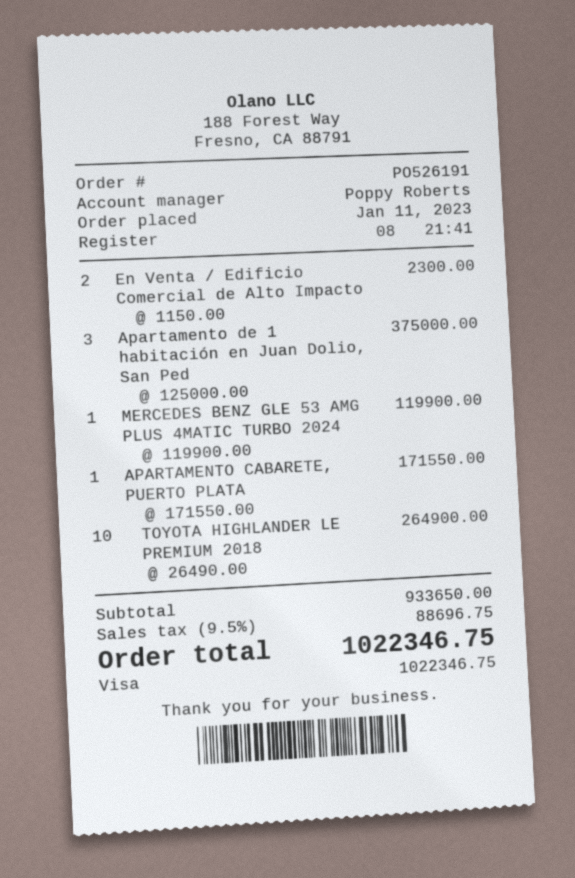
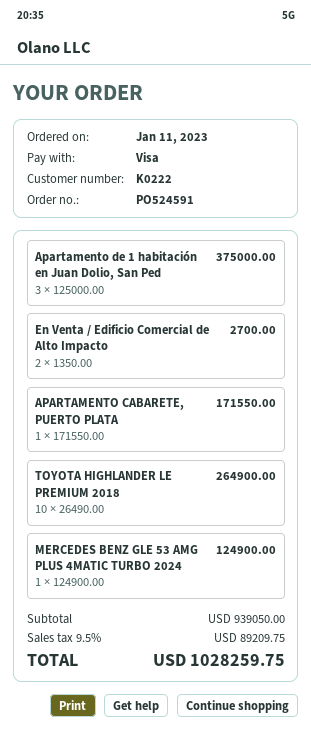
order number: PO526191 -> PO524591
En Venta / Edificio Comercial de Alto Impacto: 2 x 1150.00 = 2300.00 -> 2 x 1350.00 = 2700.00
MERCEDES BENZ GLE 53 AMG PLUS 4MATIC TURBO 2024: 1 x 119900.00 = 119900.00 -> 1 x 124900.00 = 124900.00
subtotal: 933650.00 -> 939050.00
tax: 9.5% = 88696.75 -> 9.5% = 89209.75
total: 1022346.75 -> 1028259.75

